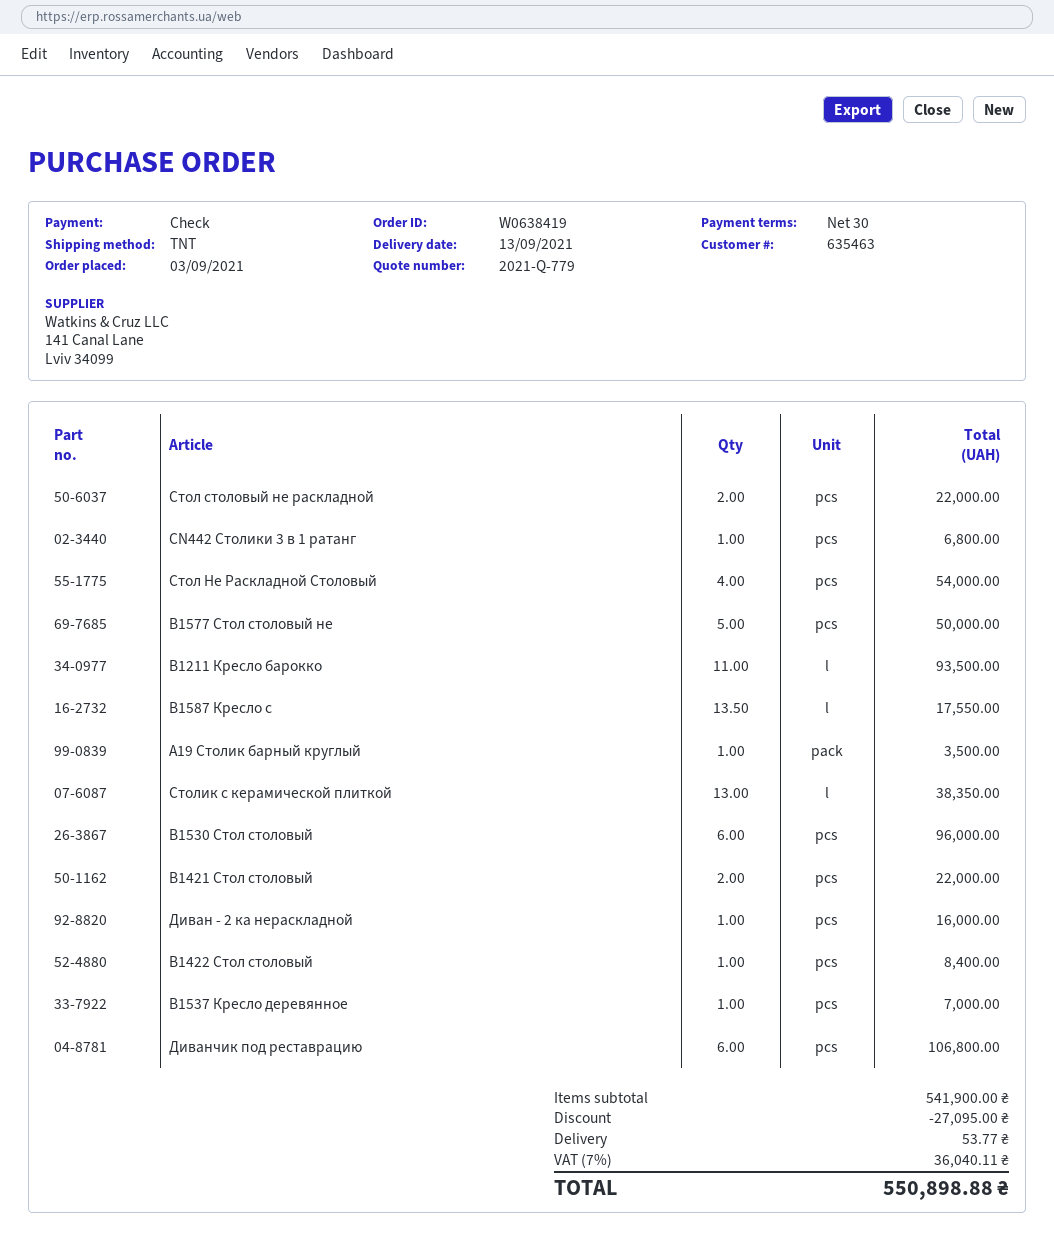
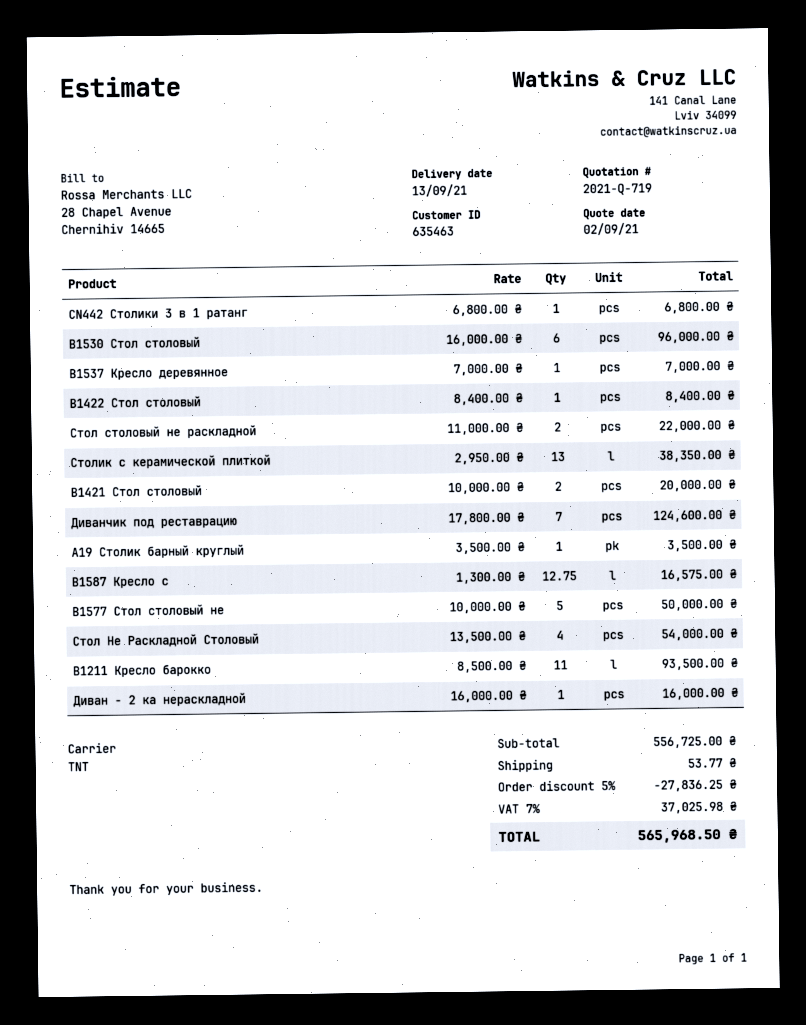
quote number: 2021-Q-779 -> 2021-Q-719
В1587 Кресло с: 13.5 for 17550.00 -> 12.75 for 16575.00
В1421 Стол столовый: 2 for 22000.00 -> 2 for 20000.00
Диванчик под реставрацию: 6 for 106800.00 -> 7 for 124600.00
subtotal: 541900.00 -> 556725.00
discount: 27095.00 -> 27836.25
tax: 7% = 36040.11 -> 7% = 37025.98
total: 550898.88 -> 565968.50

